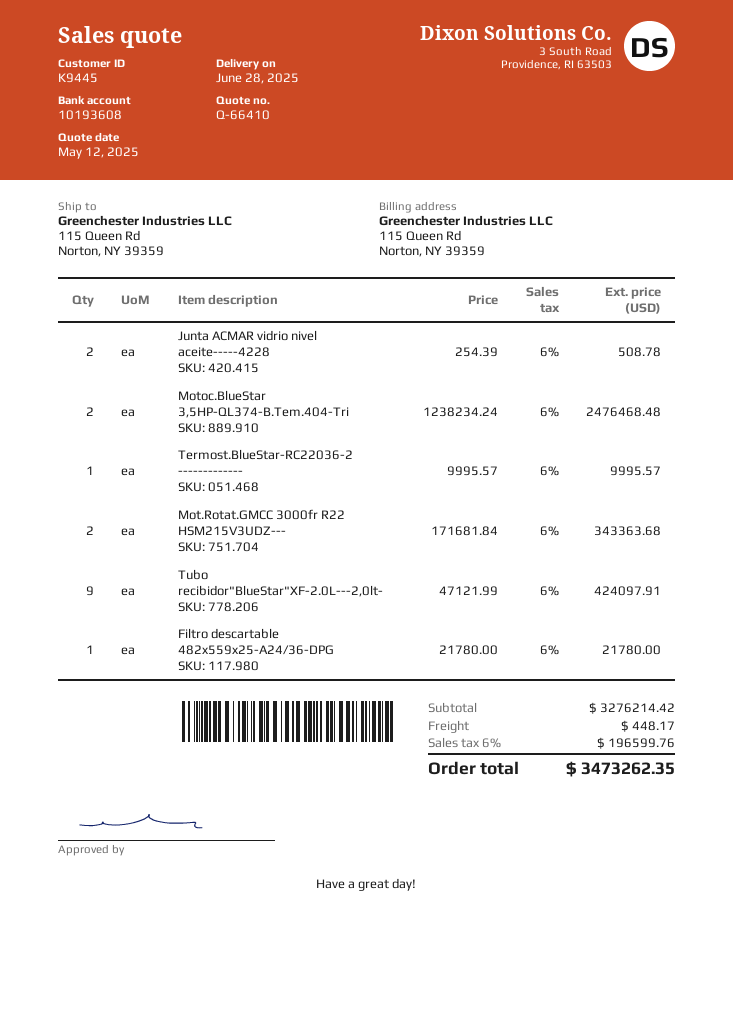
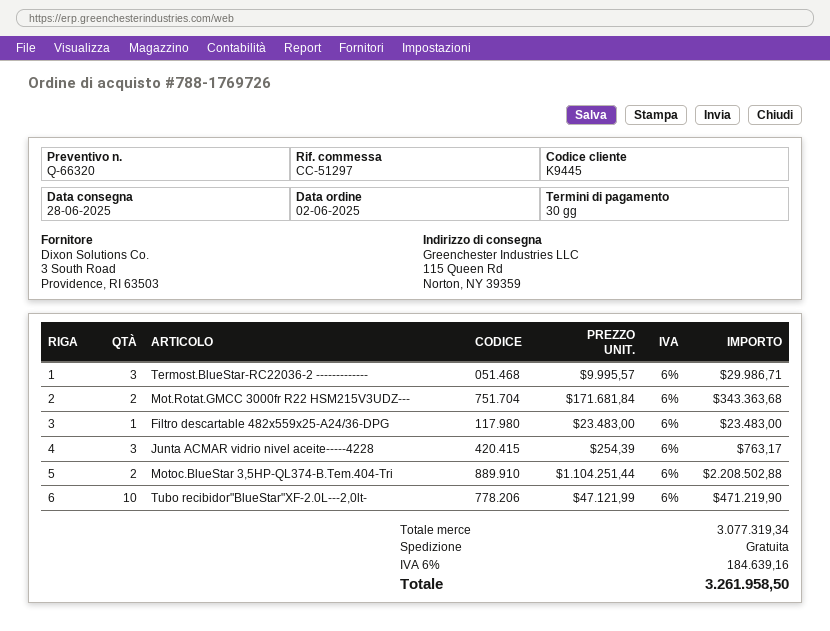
quote number: Q-66410 -> Q-66320
Junta ACMAR vidrio nivel aceite-----4228: 2 x 254.39 = 508.78 -> 3 x 254.39 = 763.17
Motoc.BlueStar 3,5HP-QL374-B.Tem.404-Tri: 2 x 1238234.24 = 2476468.48 -> 2 x 1104251.44 = 2208502.88
Termost.BlueStar-RC22036-2 -------------: 1 x 9995.57 = 9995.57 -> 3 x 9995.57 = 29986.71
Tubo recibidor"BlueStar"XF-2.0L---2,0lt-: 9 x 47121.99 = 424097.91 -> 10 x 47121.99 = 471219.90
Filtro descartable 482x559x25-A24/36-DPG: 1 x 21780.00 = 21780.00 -> 1 x 23483.00 = 23483.00
subtotal: 3276214.42 -> 3077319.34
shipping: 448.17 -> 0.00
tax: 6% = 196599.76 -> 6% = 184639.16
total: 3473262.35 -> 3261958.50

